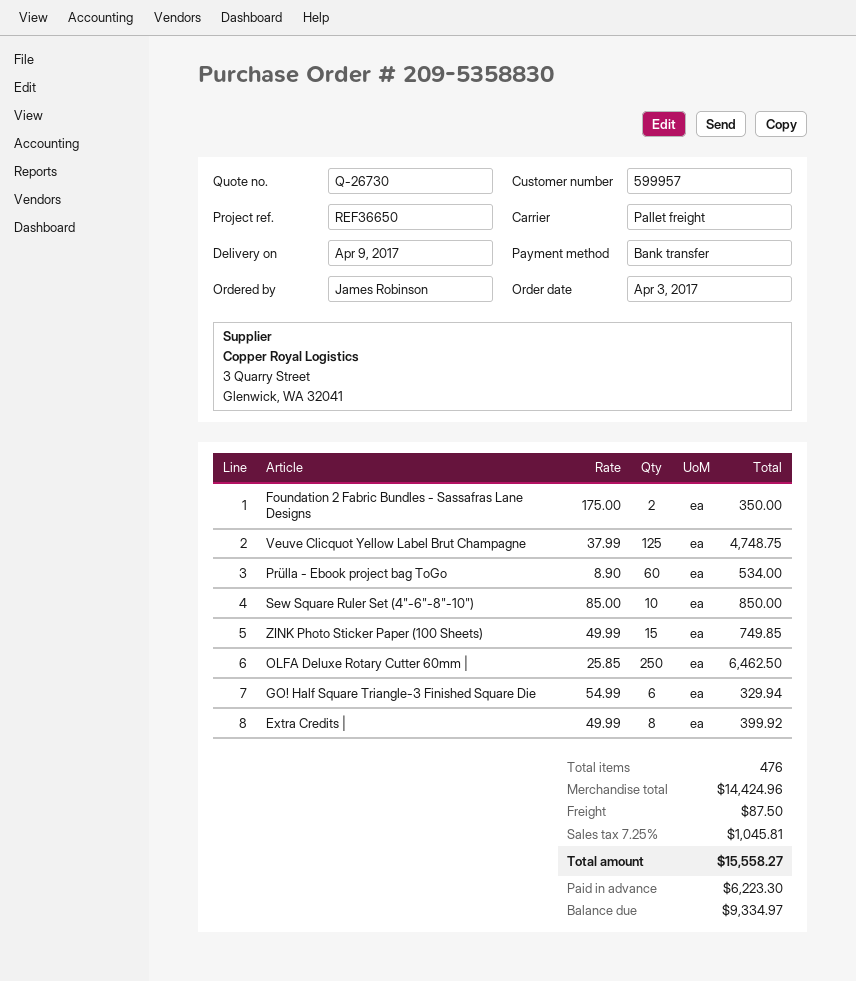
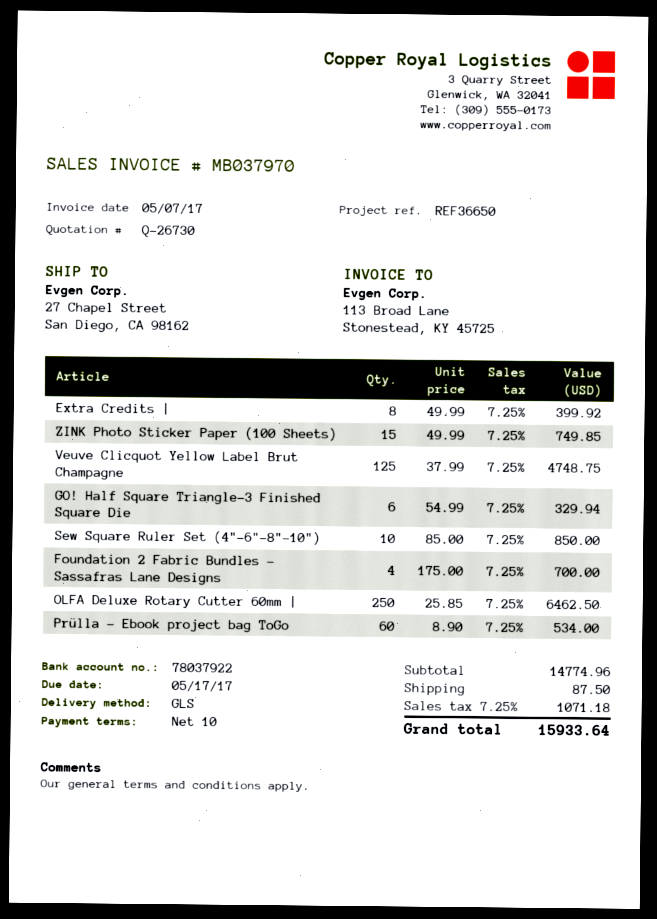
shipping method: pallet freight -> GLS
Foundation 2 Fabric Bundles - Sassafras Lane Designs: 2 x 175.00 = 350.00 -> 4 x 175.00 = 700.00
subtotal: 14424.96 -> 14774.96
tax: 7.25% = 1045.81 -> 7.25% = 1071.18
total: 15558.27 -> 15933.64

